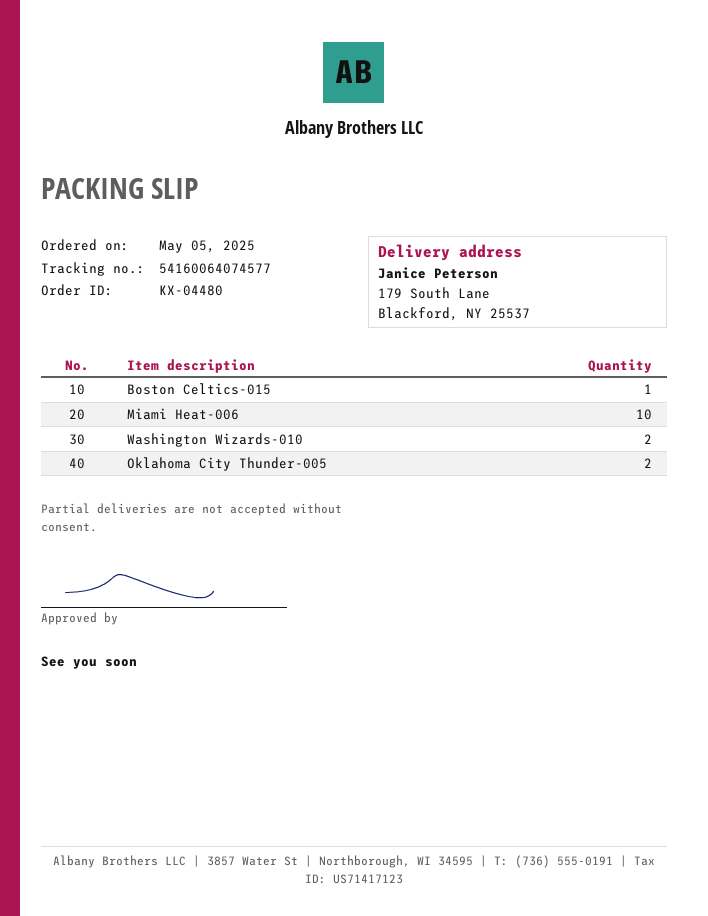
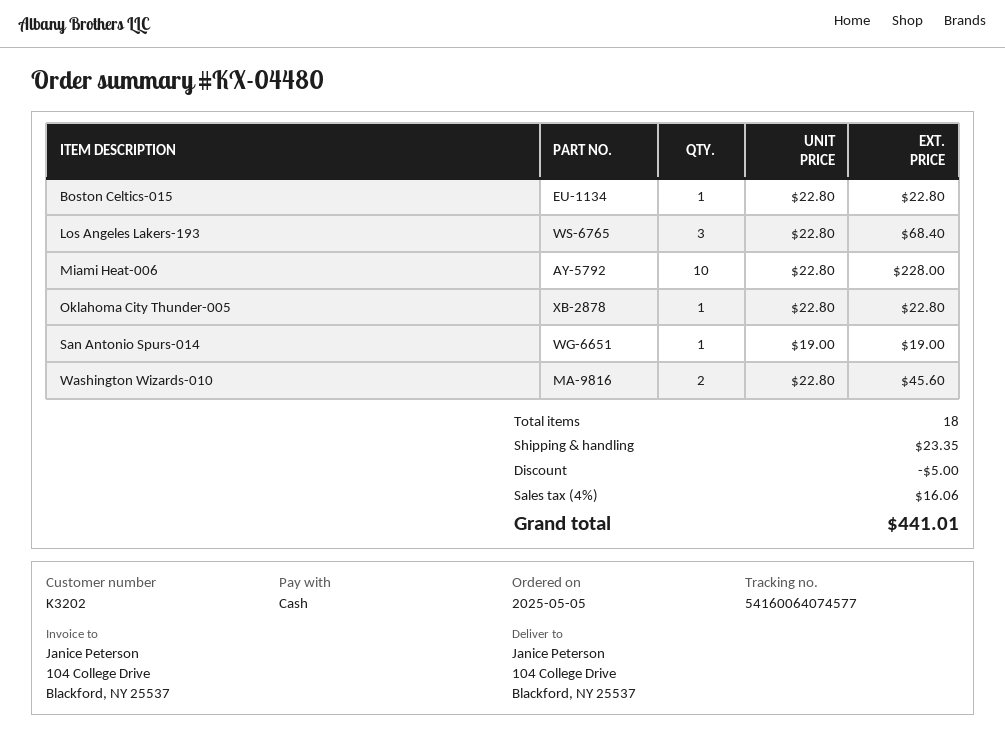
ship to: 179 South Lane, Blackford, NY 25537 -> 104 College Drive, Blackford, NY 25537
Oklahoma City Thunder-005: 2 -> 1
Los Angeles Lakers-193: none -> 3
San Antonio Spurs-014: none -> 1

